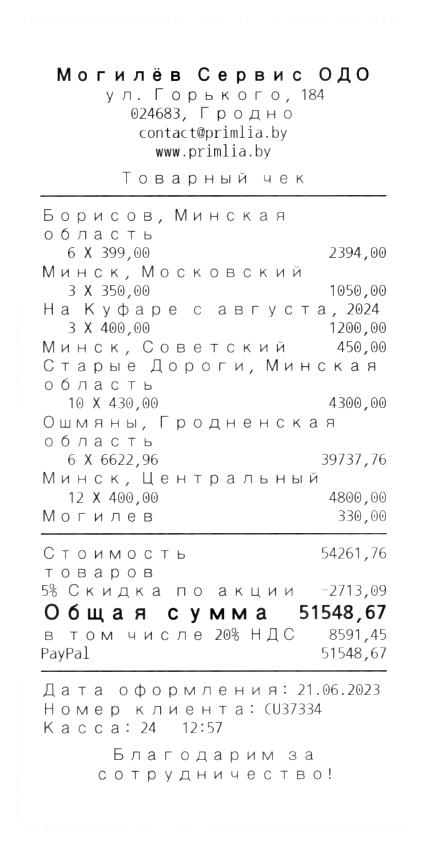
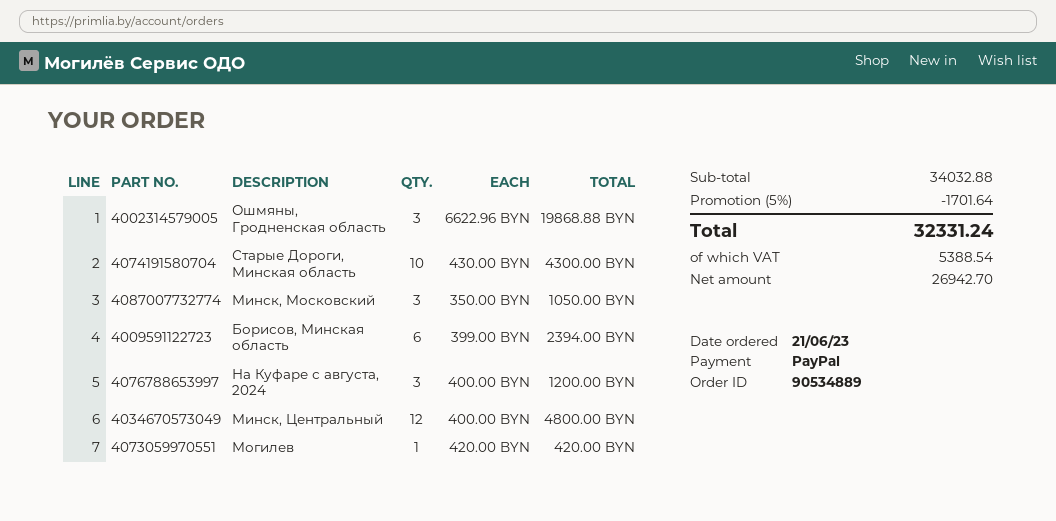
Минск, Советский: 1 x 450.00 = 450.00 -> none
Ошмяны, Гродненская область: 6 x 6622.96 = 39737.76 -> 3 x 6622.96 = 19868.88
Могилев: 1 x 330.00 = 330.00 -> 1 x 420.00 = 420.00
subtotal: 54261.76 -> 34032.88
discount: 5% = 2713.09 -> 5% = 1701.64
tax: 8591.45 -> 5388.54
total: 51548.67 -> 32331.24

